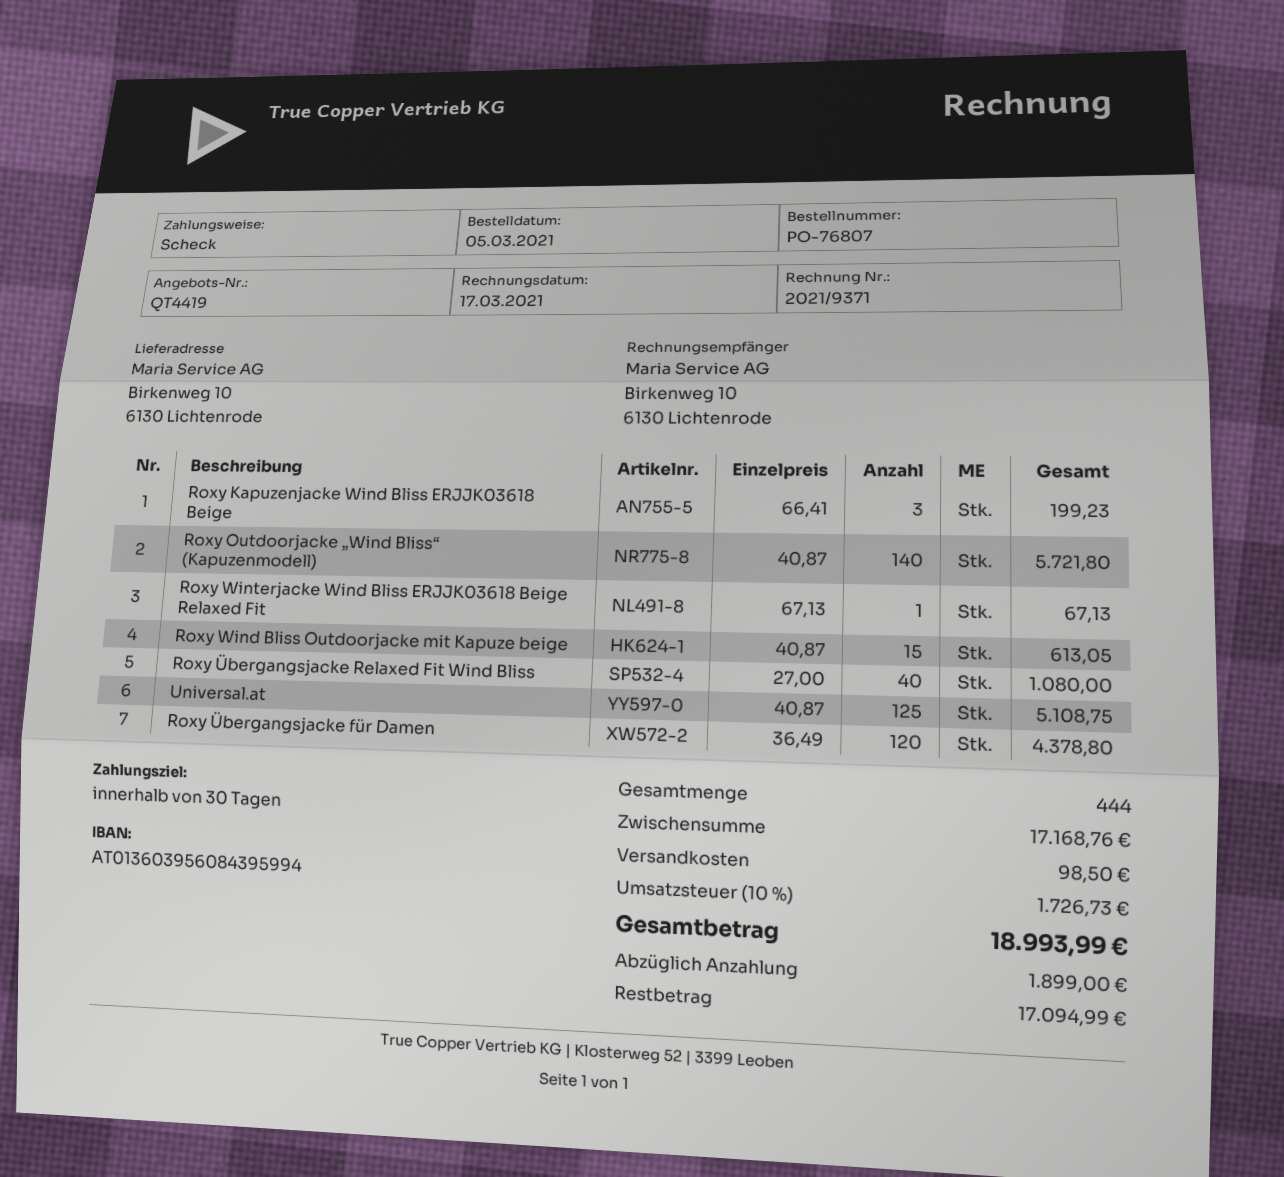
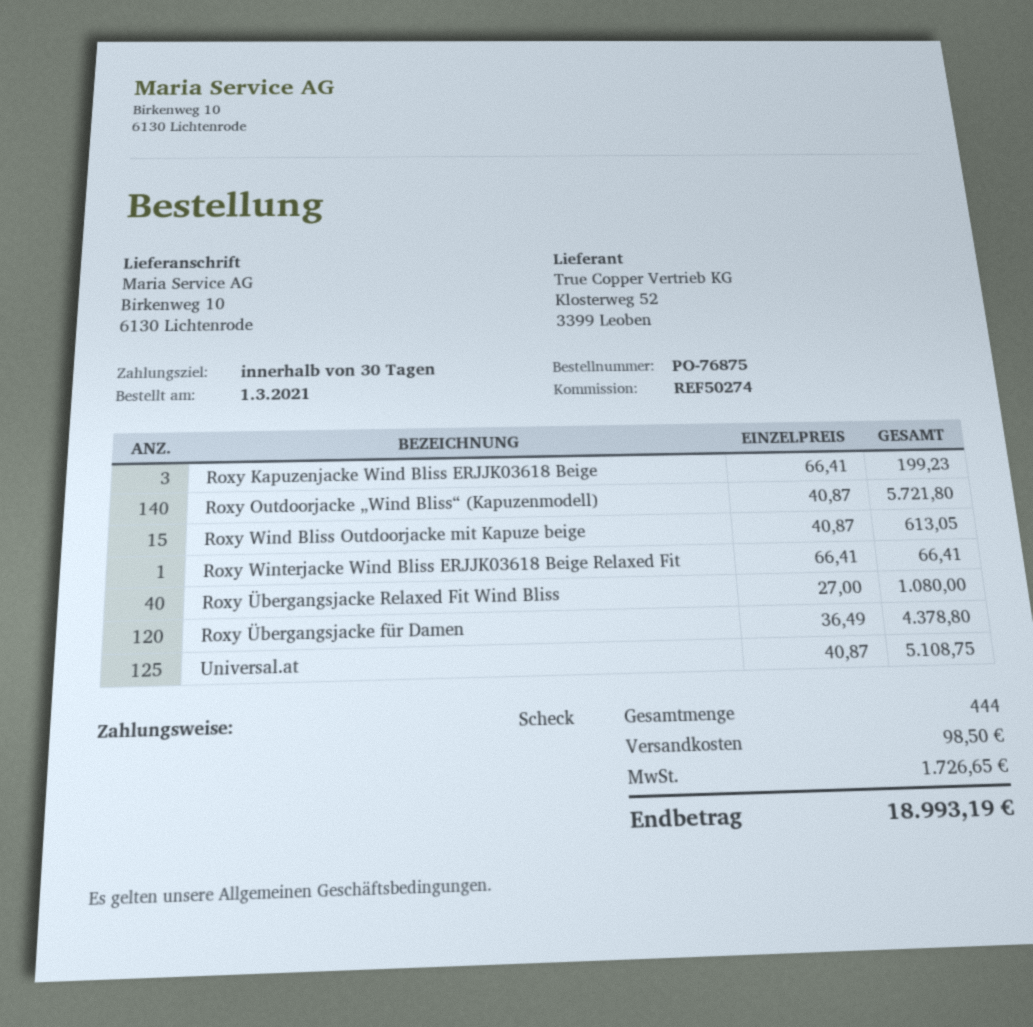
order number: PO-76807 -> PO-76875
order date: 2021-03-05 -> 2021-03-01
Roxy Winterjacke Wind Bliss ERJJK03618 Beige Relaxed Fit: 1 x 67.13 = 67.13 -> 1 x 66.41 = 66.41
tax: 1726.73 -> 1726.65
total: 18993.99 -> 18993.19

